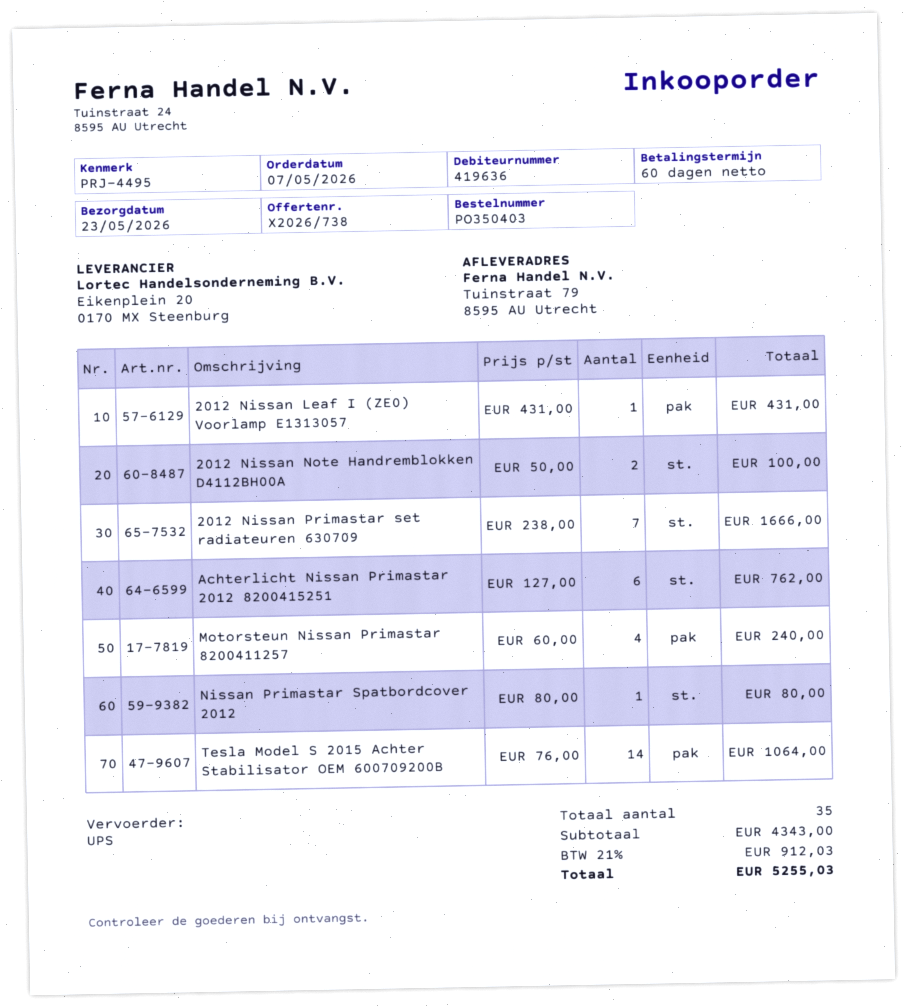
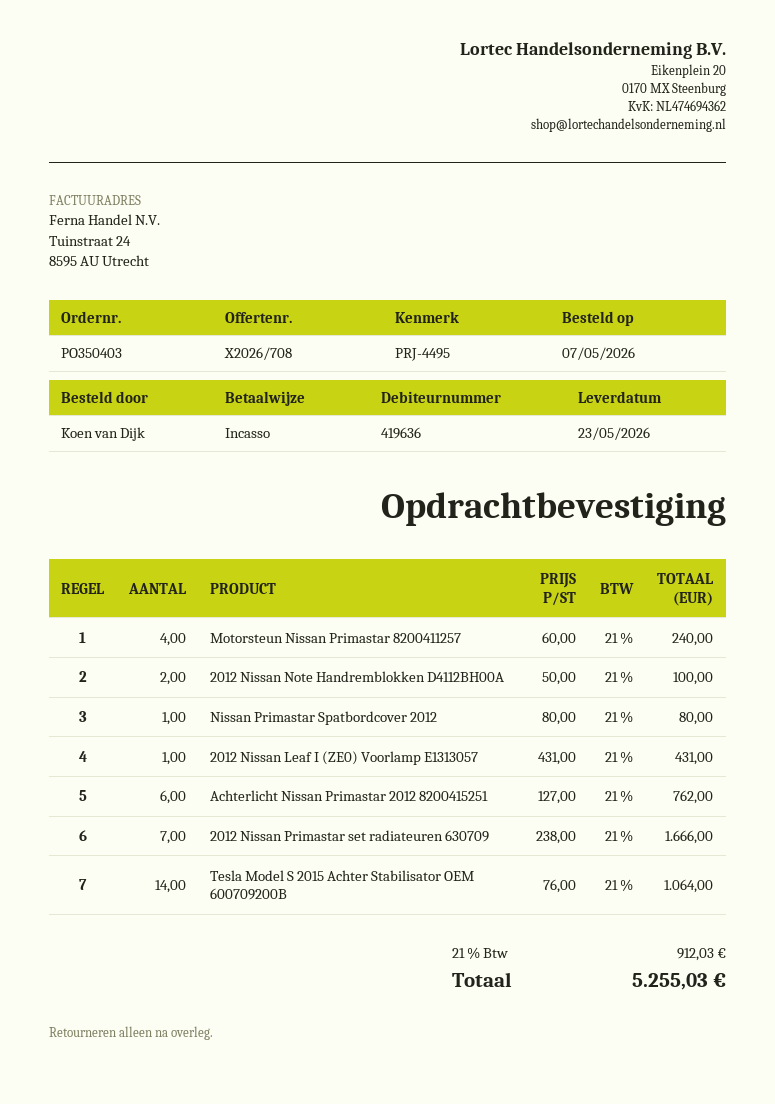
quote number: X2026/738 -> X2026/708

